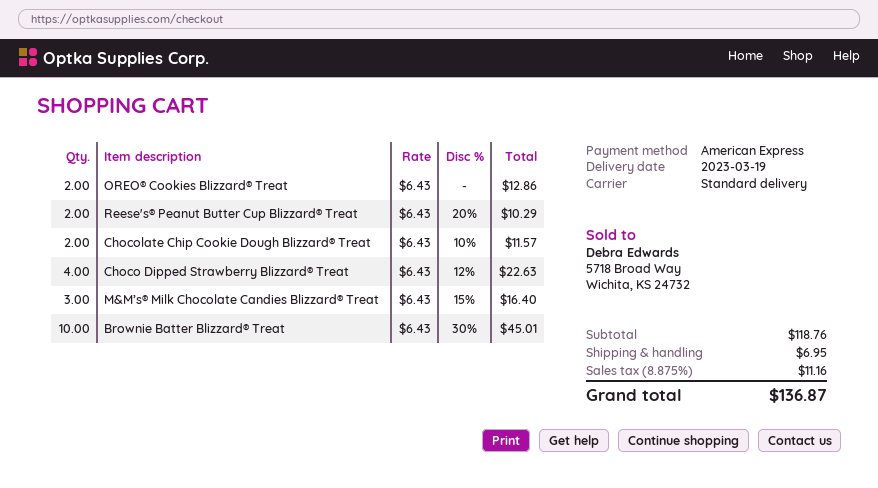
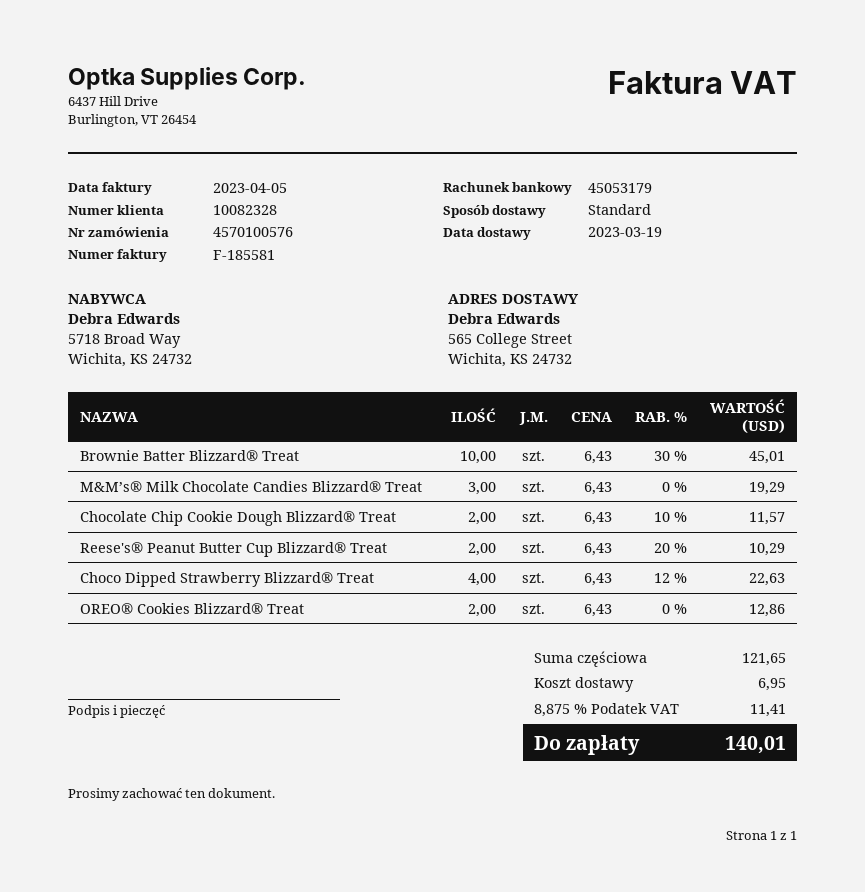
M&M’s® Milk Chocolate Candies Blizzard® Treat: 3 x 6.43 - 15% = 16.40 -> 3 x 6.43 = 19.29
subtotal: 118.76 -> 121.65
tax: 8.875% = 11.16 -> 8.875% = 11.41
total: 136.87 -> 140.01

